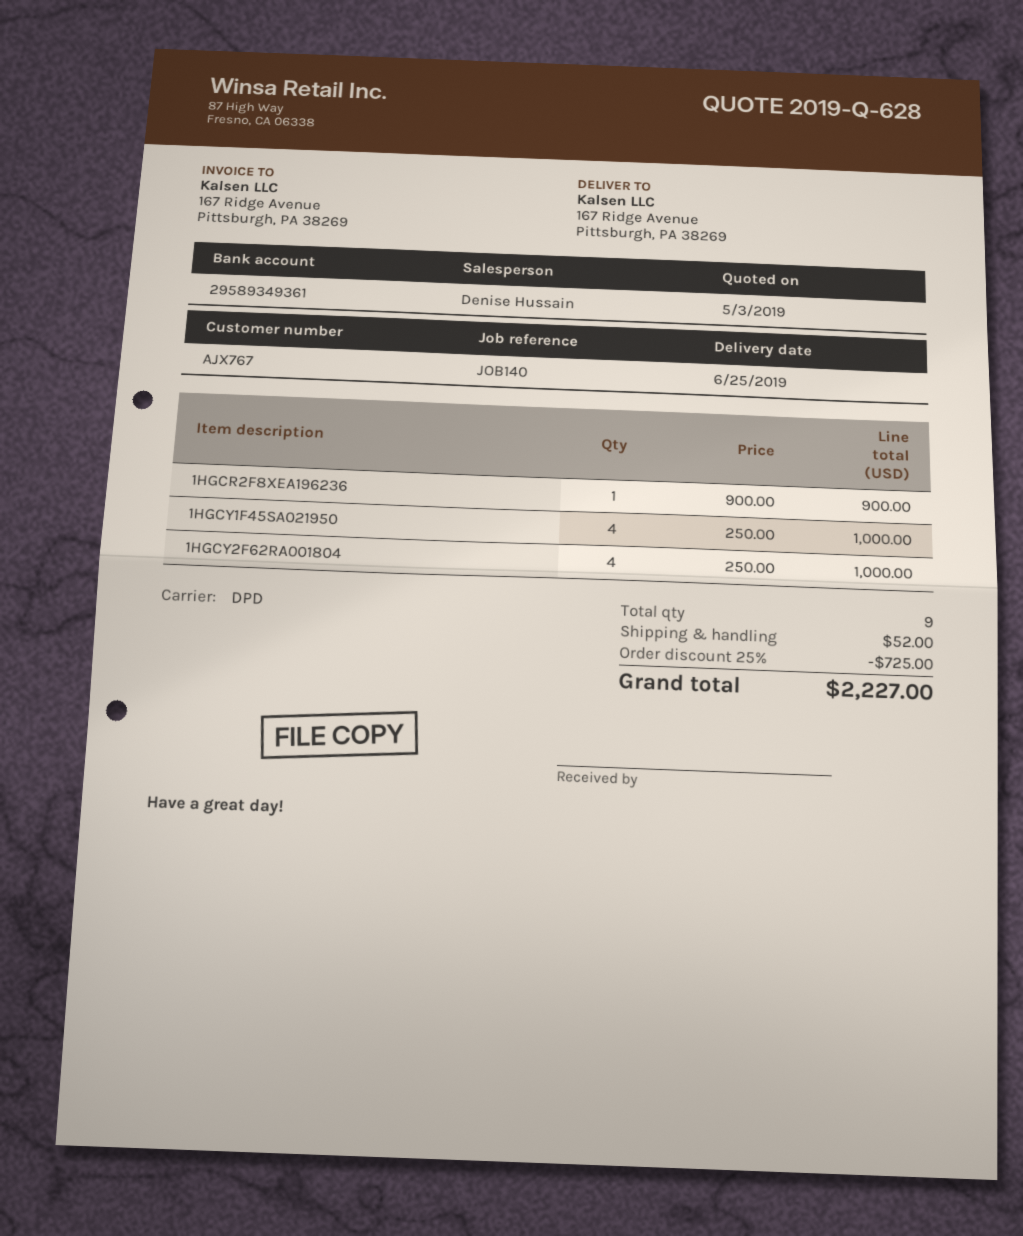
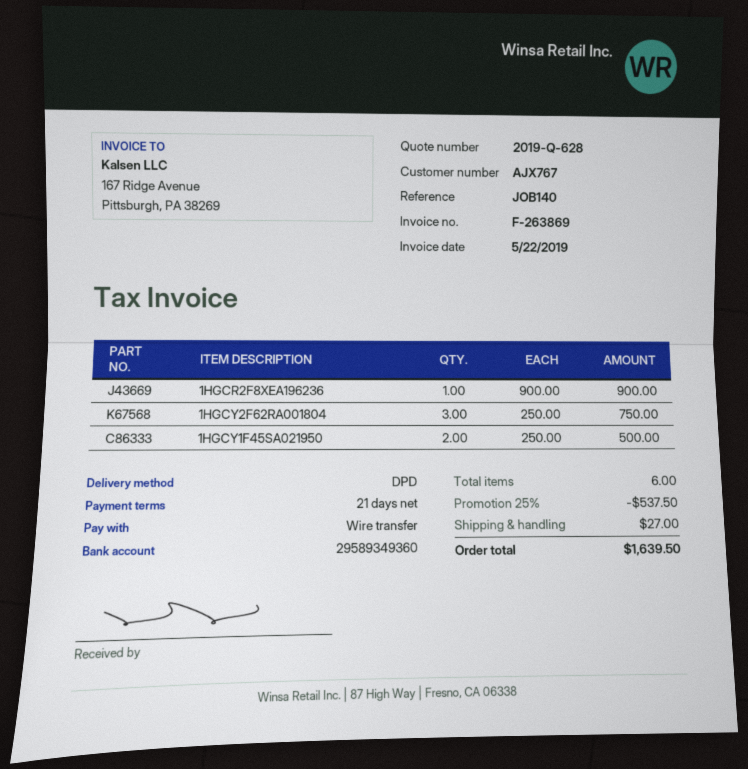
bank account: 29589349361 -> 29589349360
1HGCY1F45SA021950: 4 x 250.00 = 1000.00 -> 2 x 250.00 = 500.00
1HGCY2F62RA001804: 4 x 250.00 = 1000.00 -> 3 x 250.00 = 750.00
total quantity: 9 -> 6
discount: 25% = 725.00 -> 25% = 537.50
shipping: 52.00 -> 27.00
total: 2227.00 -> 1639.50

